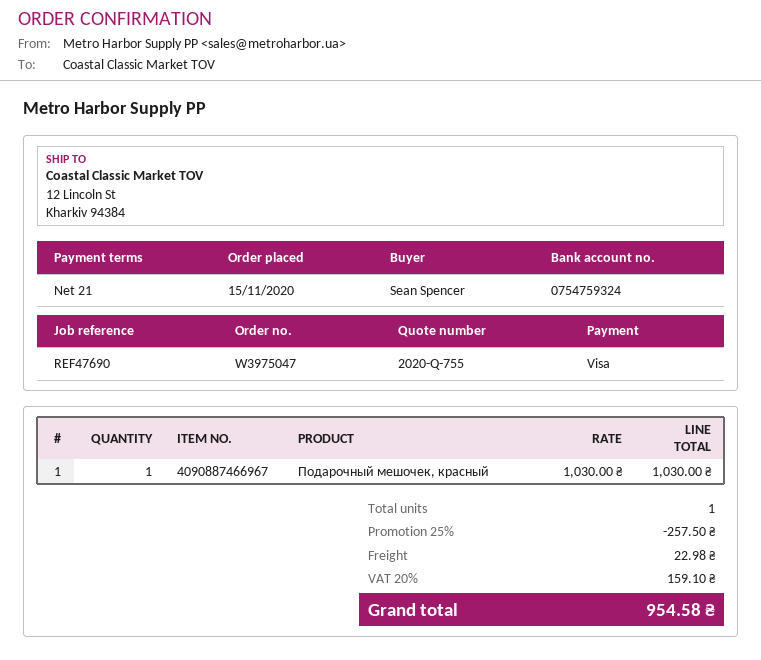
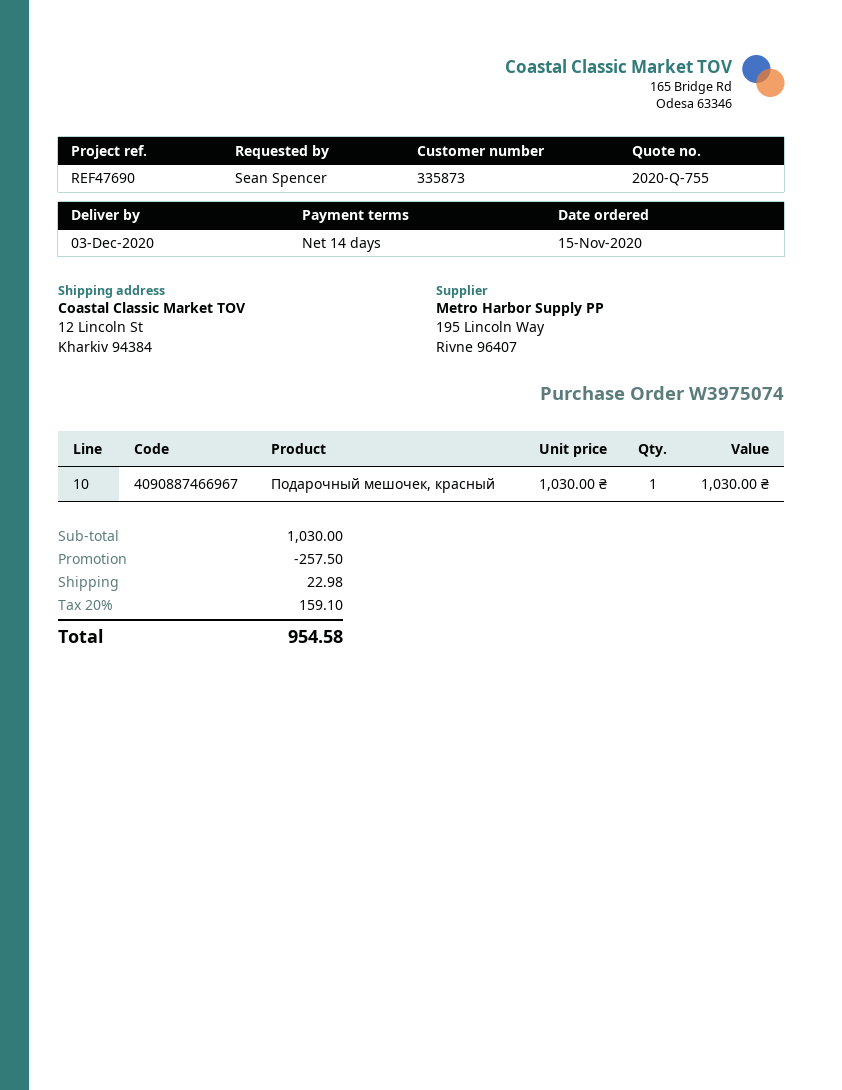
order number: W3975047 -> W3975074
payment terms: 21 days -> 14 days

